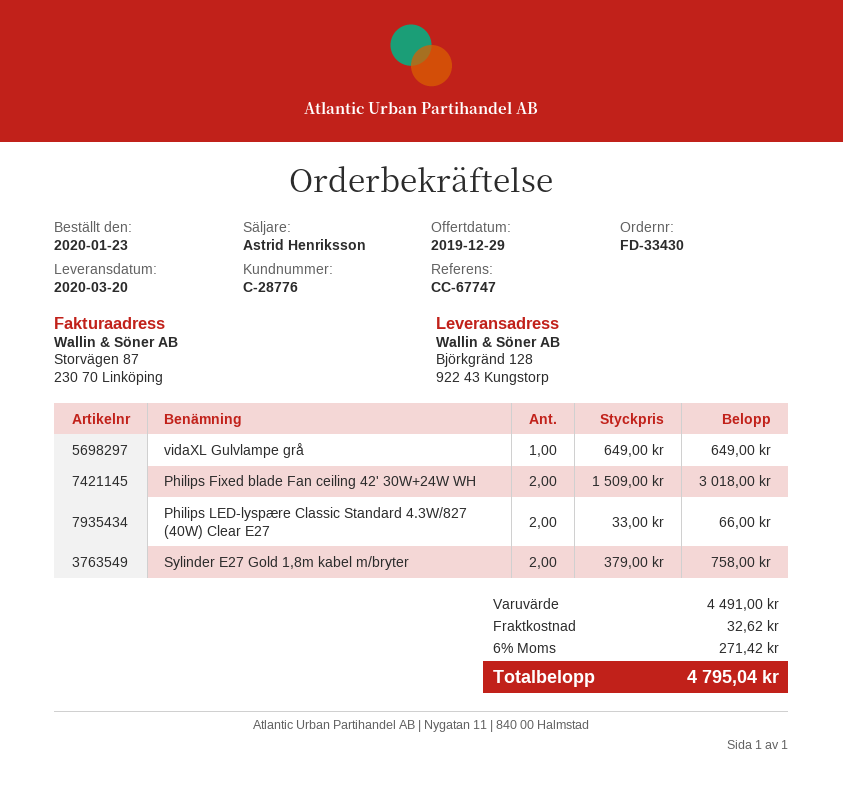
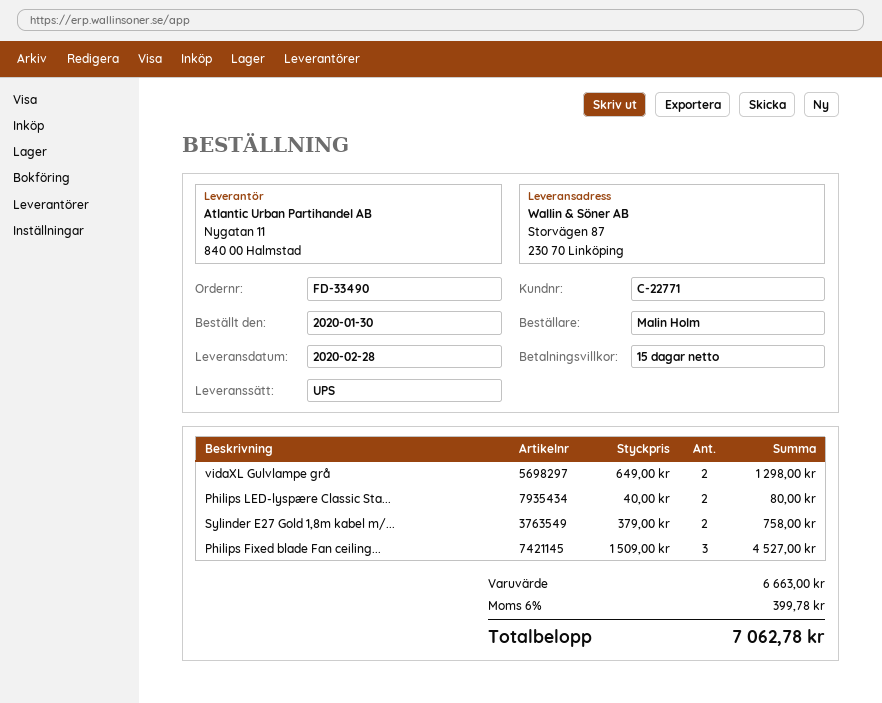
order number: FD-33430 -> FD-33490
order date: 2020-01-23 -> 2020-01-30
delivery date: 2020-03-20 -> 2020-02-28
customer number: C-28776 -> C-22771
ship to: Björkgränd 128, 922 43 Kungstorp -> Storvägen 87, 230 70 Linköping
vidaXL Gulvlampe grå: 1 x 649.00 = 649.00 -> 2 x 649.00 = 1298.00
Philips Fixed blade Fan ceiling 42' 30W+24W WH: 2 x 1509.00 = 3018.00 -> 3 x 1509.00 = 4527.00
Philips LED-lyspære Classic Standard 4.3W/827 (40W) Clear E27: 2 x 33.00 = 66.00 -> 2 x 40.00 = 80.00
subtotal: 4491.00 -> 6663.00
shipping: 32.62 -> none
tax: 6% = 271.42 -> 6% = 399.78
total: 4795.04 -> 7062.78

